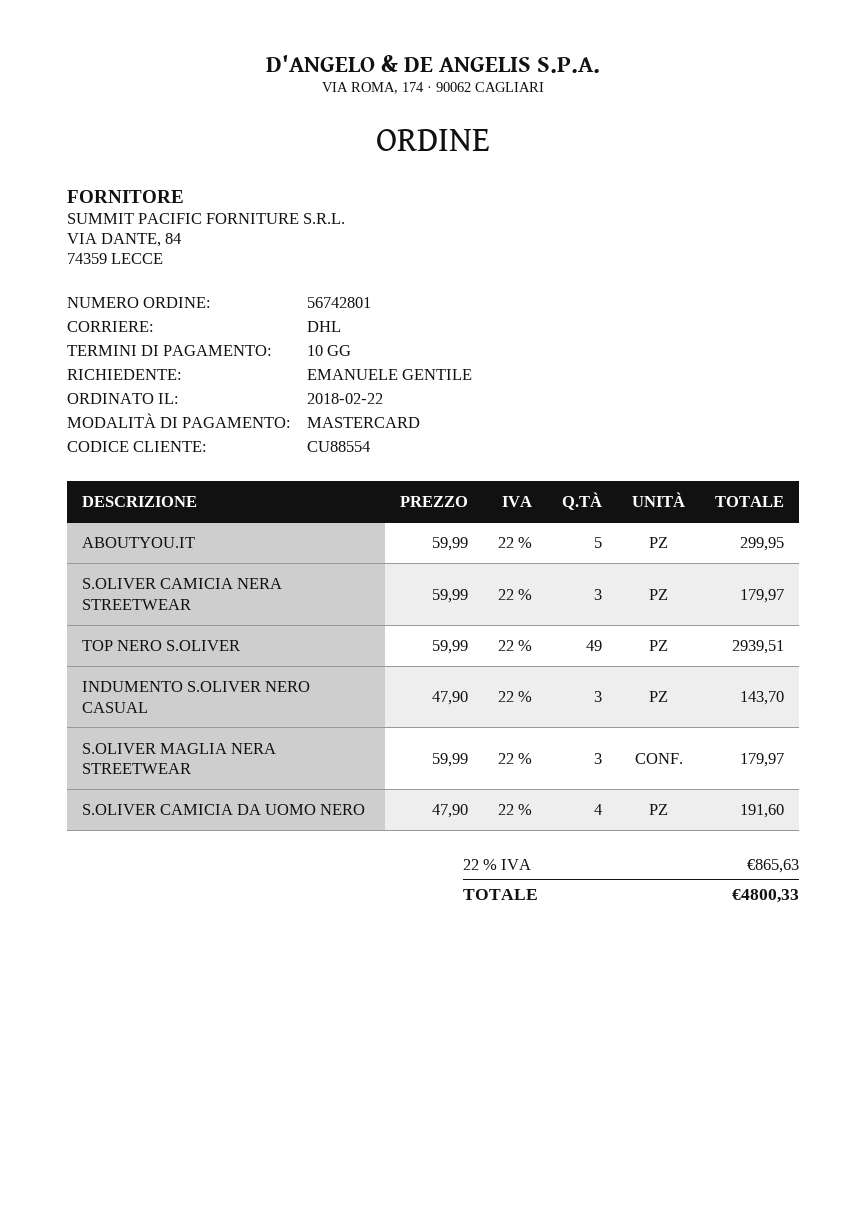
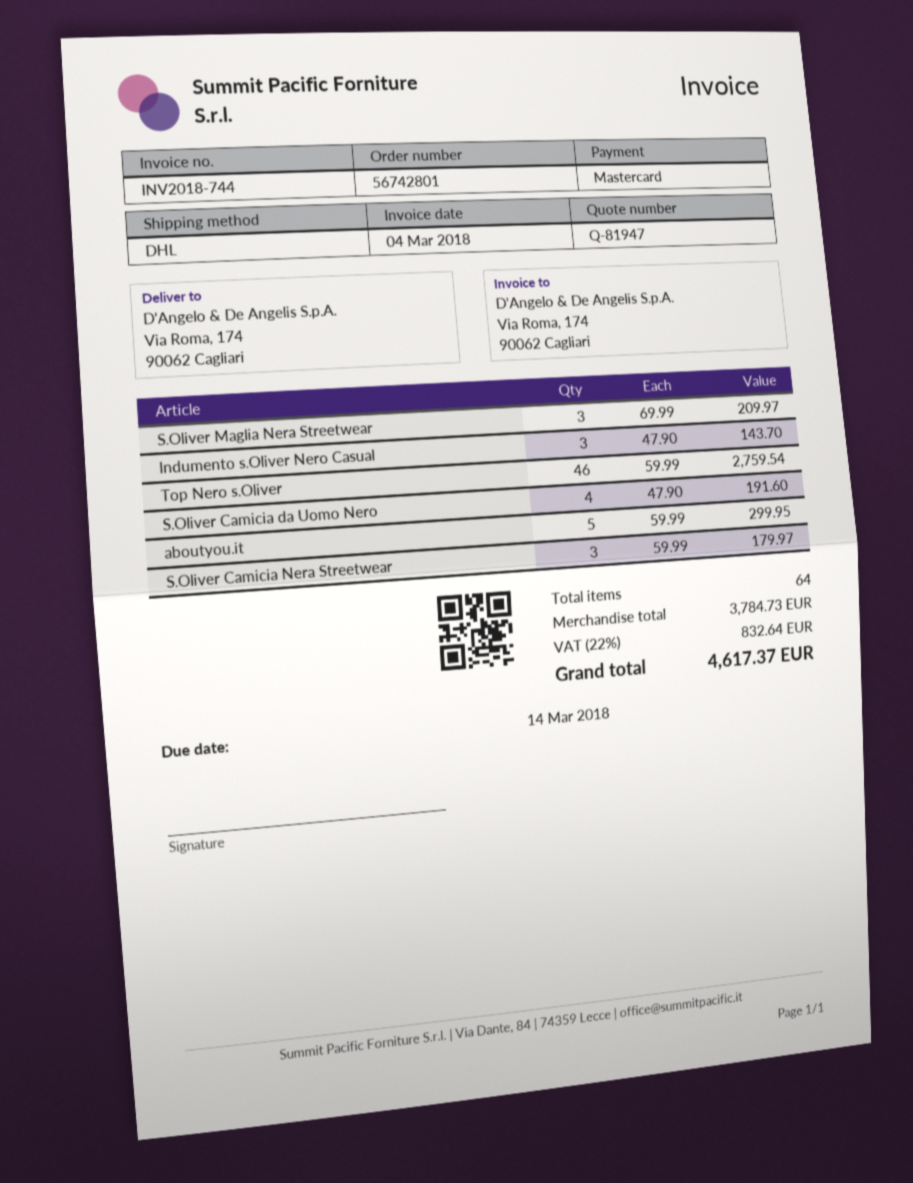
TOP NERO S.OLIVER: 49 x 59.99 = 2939.51 -> 46 x 59.99 = 2759.54
S.OLIVER MAGLIA NERA STREETWEAR: 3 x 59.99 = 179.97 -> 3 x 69.99 = 209.97
tax: 22% = 865.63 -> 22% = 832.64
total: 4800.33 -> 4617.37

